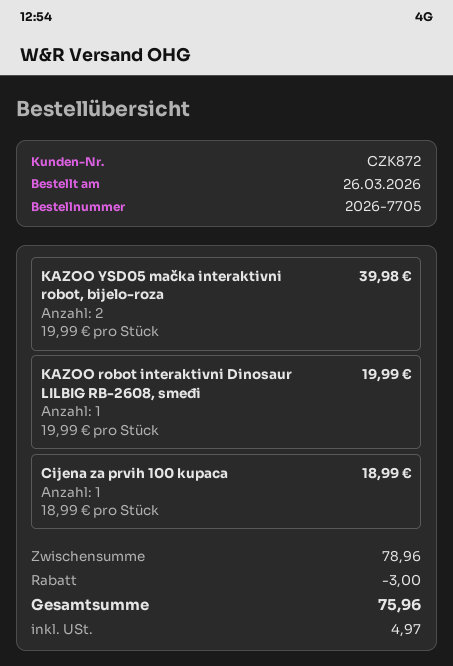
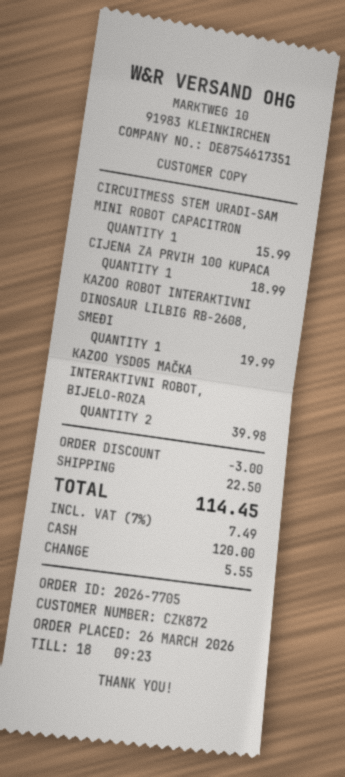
CIRCUITMESS STEM URADI-SAM MINI ROBOT CAPACITRON: none -> 1 for 15.99
shipping: none -> 22.50
tax: 4.97 -> 7.49
total: 75.96 -> 114.45

